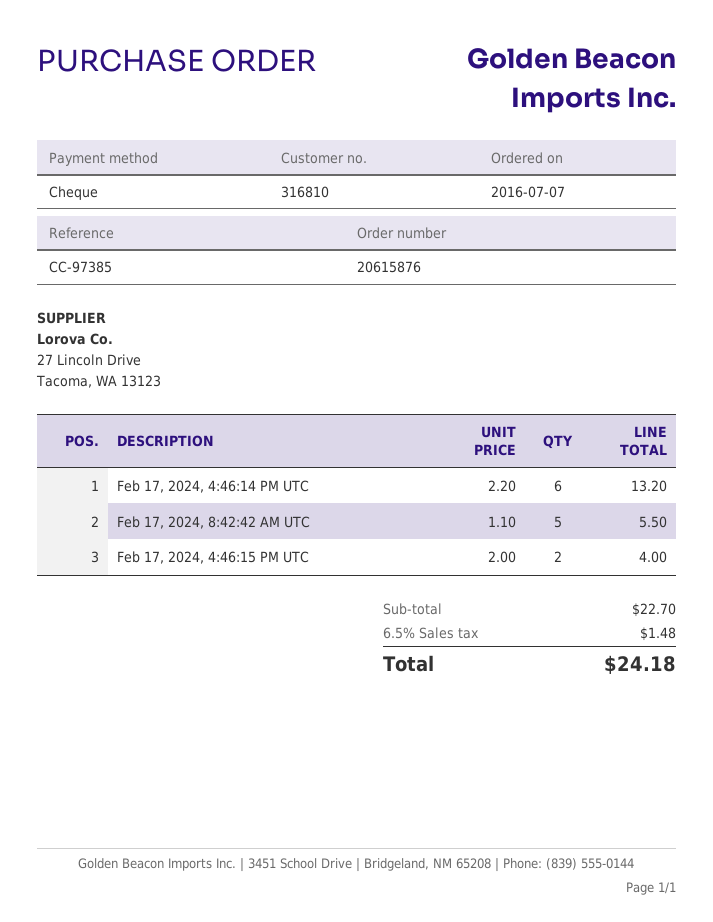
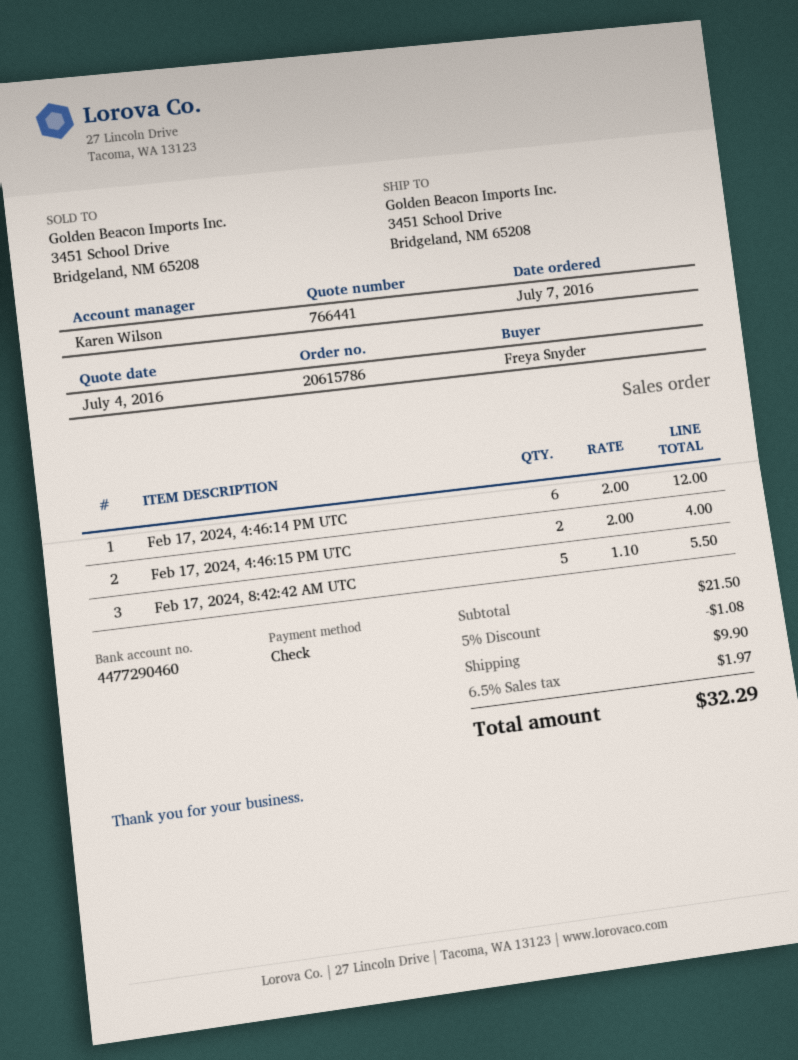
order number: 20615876 -> 20615786
Feb 17, 2024, 4:46:14 PM UTC: 6 x 2.20 = 13.20 -> 6 x 2.00 = 12.00
subtotal: 22.70 -> 21.50
discount: none -> 5% = 1.08
shipping: none -> 9.90
tax: 6.5% = 1.48 -> 6.5% = 1.97
total: 24.18 -> 32.29

